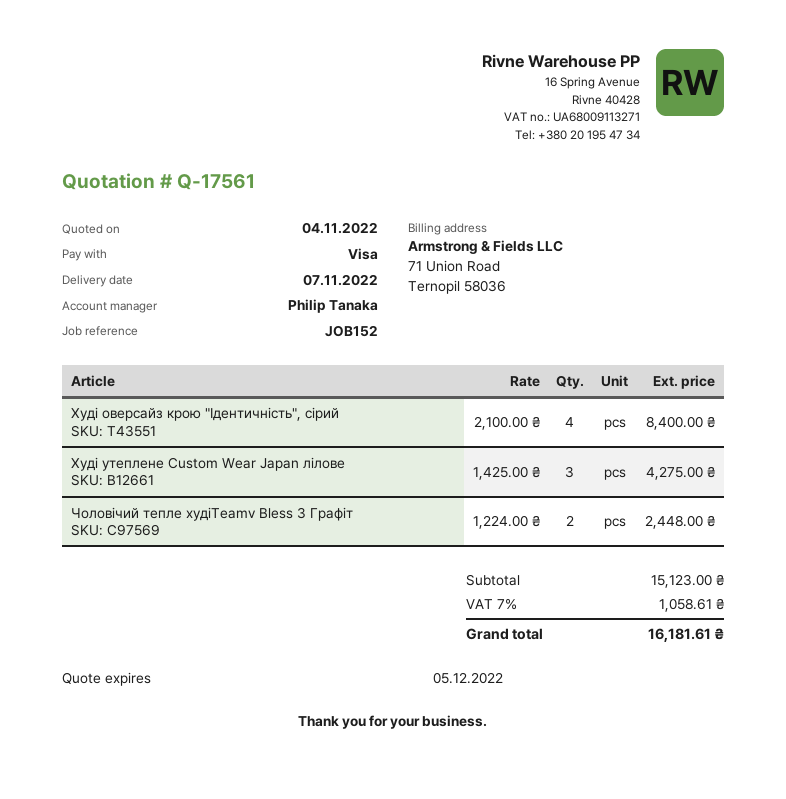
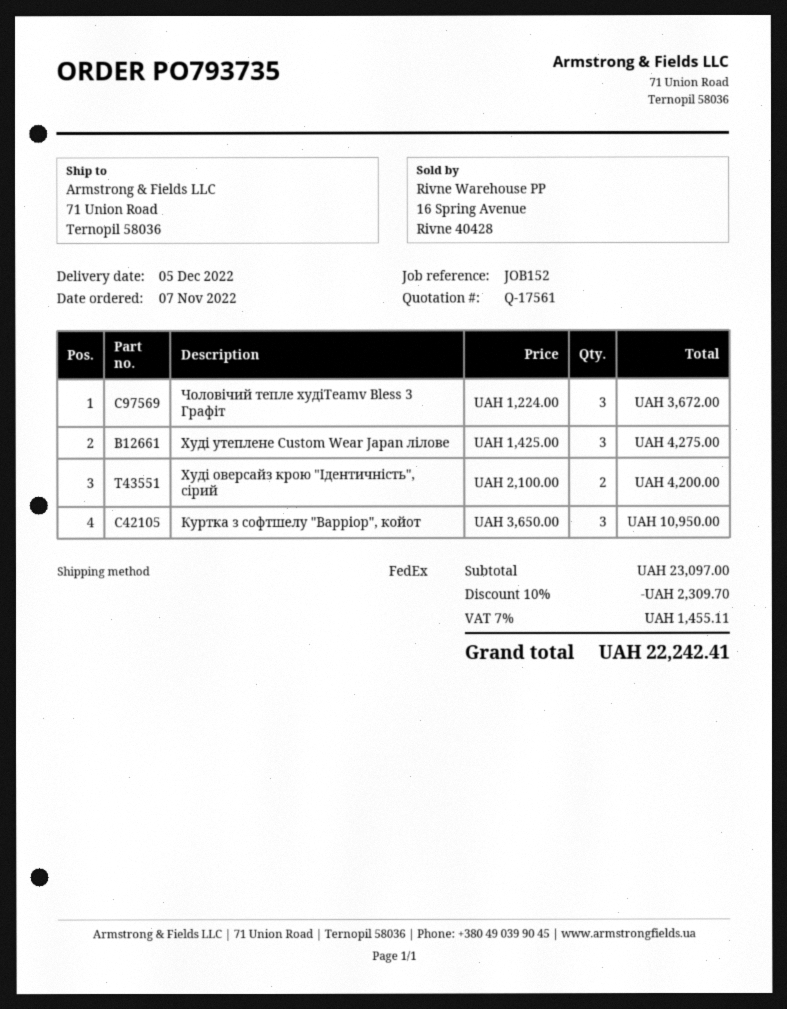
delivery date: 2022-11-07 -> 2022-12-05
Худі оверсайз крою "Ідентичність", сірий: 4 x 2100.00 = 8400.00 -> 2 x 2100.00 = 4200.00
Чоловічий тепле худіTeamv Bless 3 Графіт: 2 x 1224.00 = 2448.00 -> 3 x 1224.00 = 3672.00
Куртка з софтшелу "Варріор", койот: none -> 3 x 3650.00 = 10950.00
subtotal: 15123.00 -> 23097.00
discount: none -> 10% = 2309.70
tax: 7% = 1058.61 -> 7% = 1455.11
total: 16181.61 -> 22242.41

